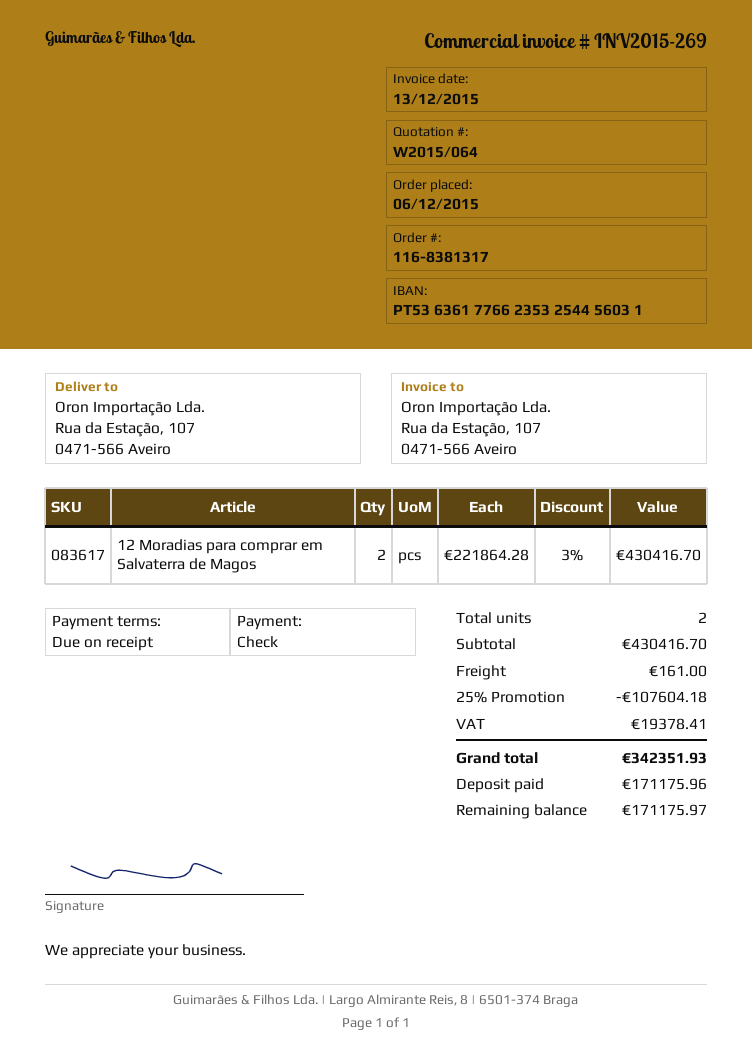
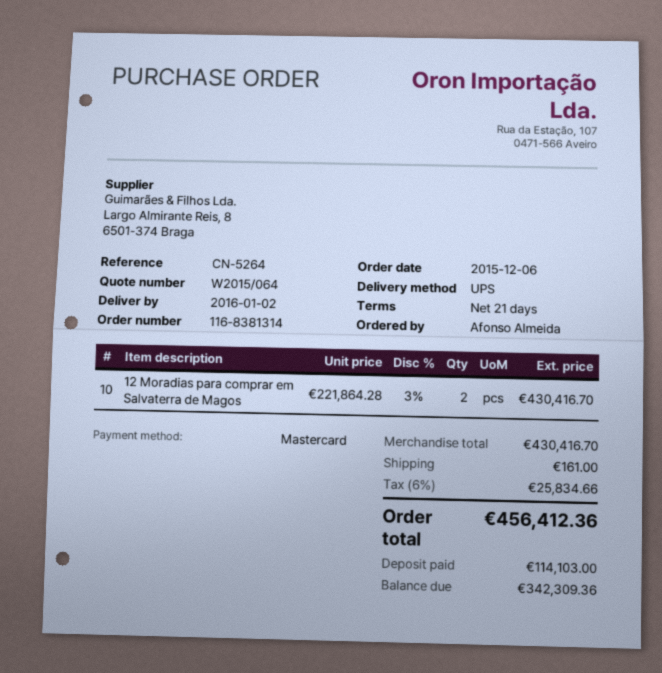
order number: 116-8381317 -> 116-8381314
payment terms: on receipt -> 21 days
payment method: cheque -> Mastercard
discount: 25% = 107604.18 -> none
tax: 19378.41 -> 25834.66
total: 342351.93 -> 456412.36
deposit: 171175.96 -> 114103.00
balance: 171175.97 -> 342309.36

